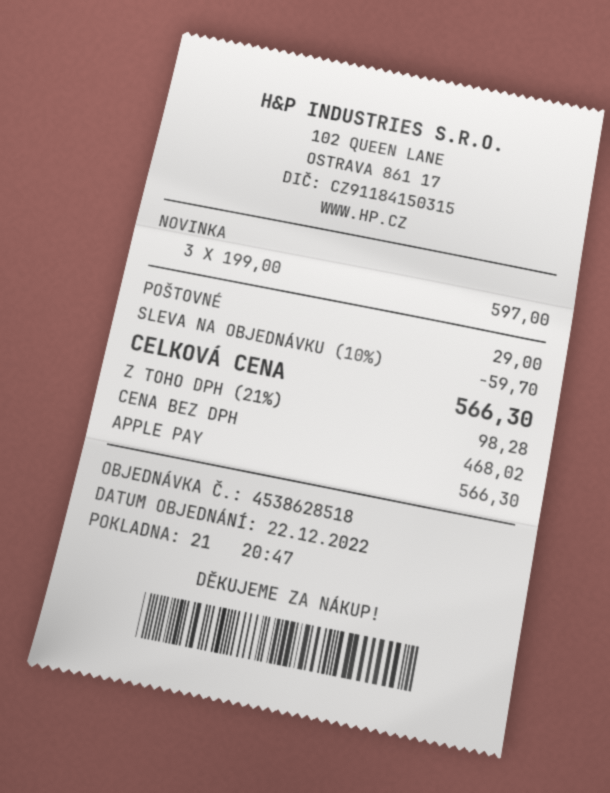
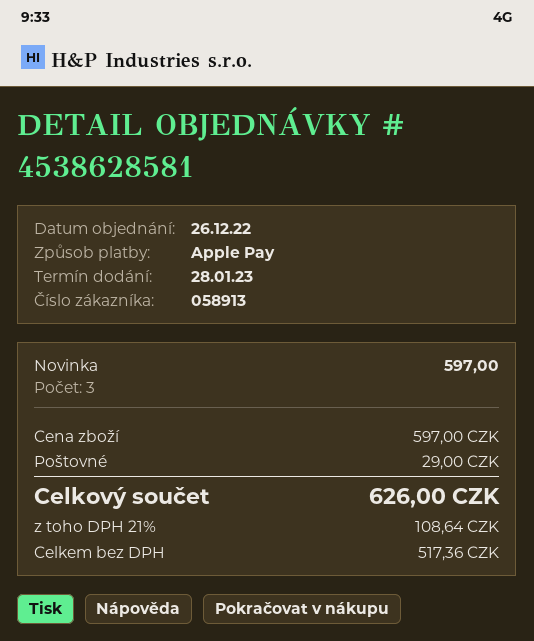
order number: 4538628518 -> 4538628581
order date: 2022-12-22 -> 2022-12-26
discount: 10% = 59.70 -> none
net: 468.02 -> 517.36
tax: 21% = 98.28 -> 21% = 108.64
total: 566.30 -> 626.00

